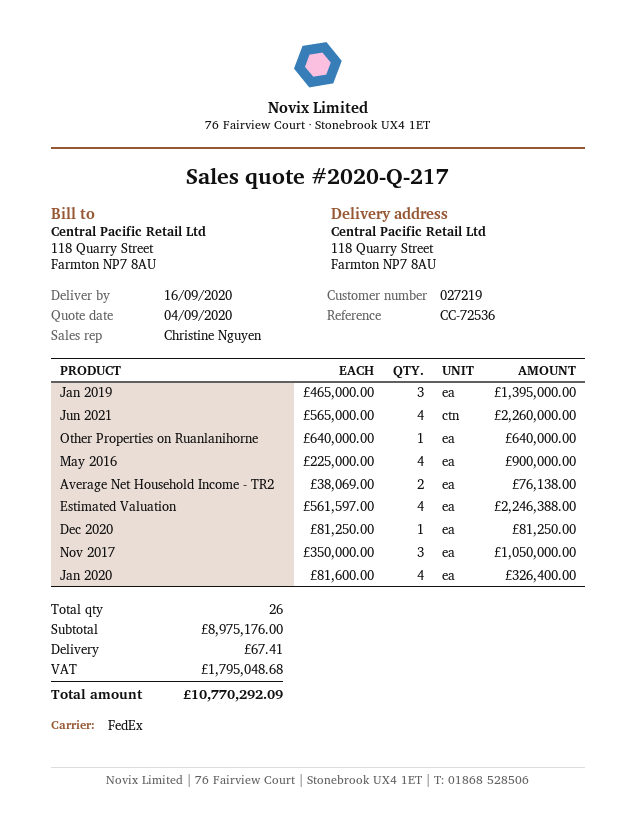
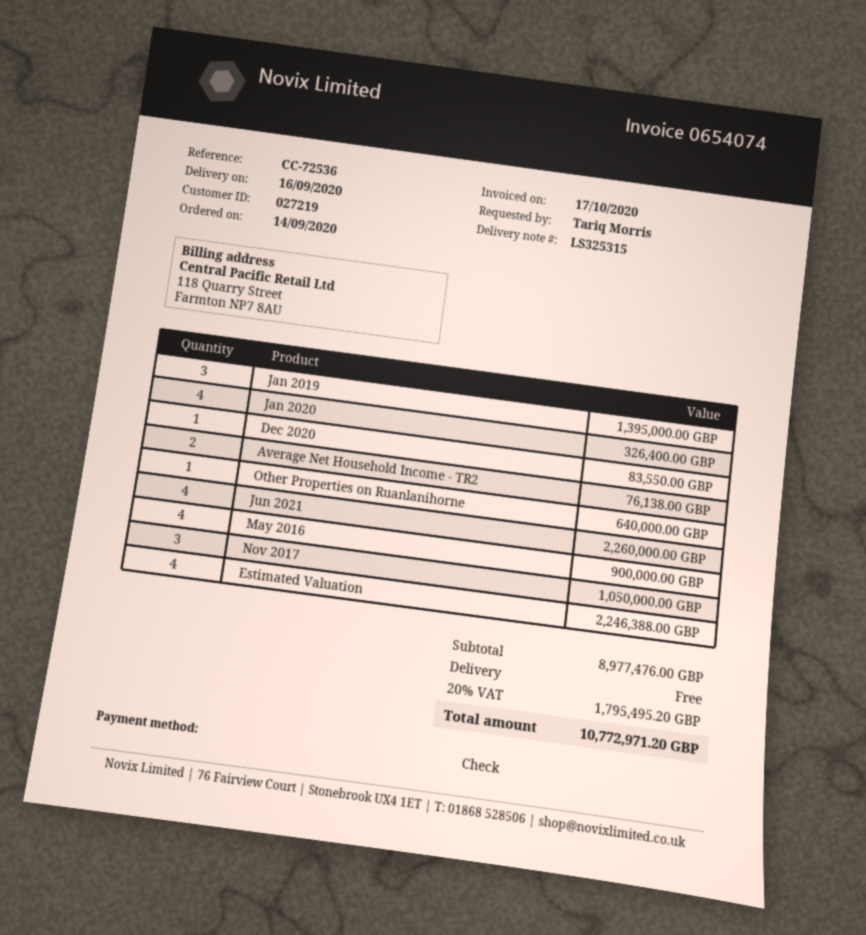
Dec 2020: 1 for 81250.00 -> 1 for 83550.00
subtotal: 8975176.00 -> 8977476.00
shipping: 67.41 -> 0.00
tax: 1795048.68 -> 1795495.20
total: 10770292.09 -> 10772971.20

